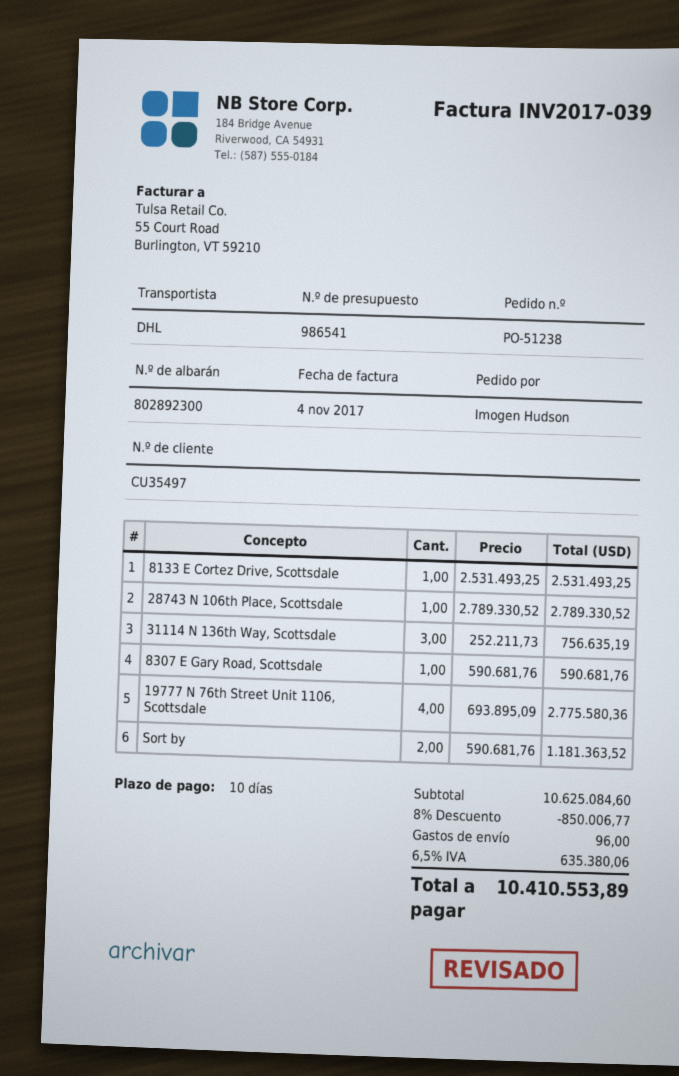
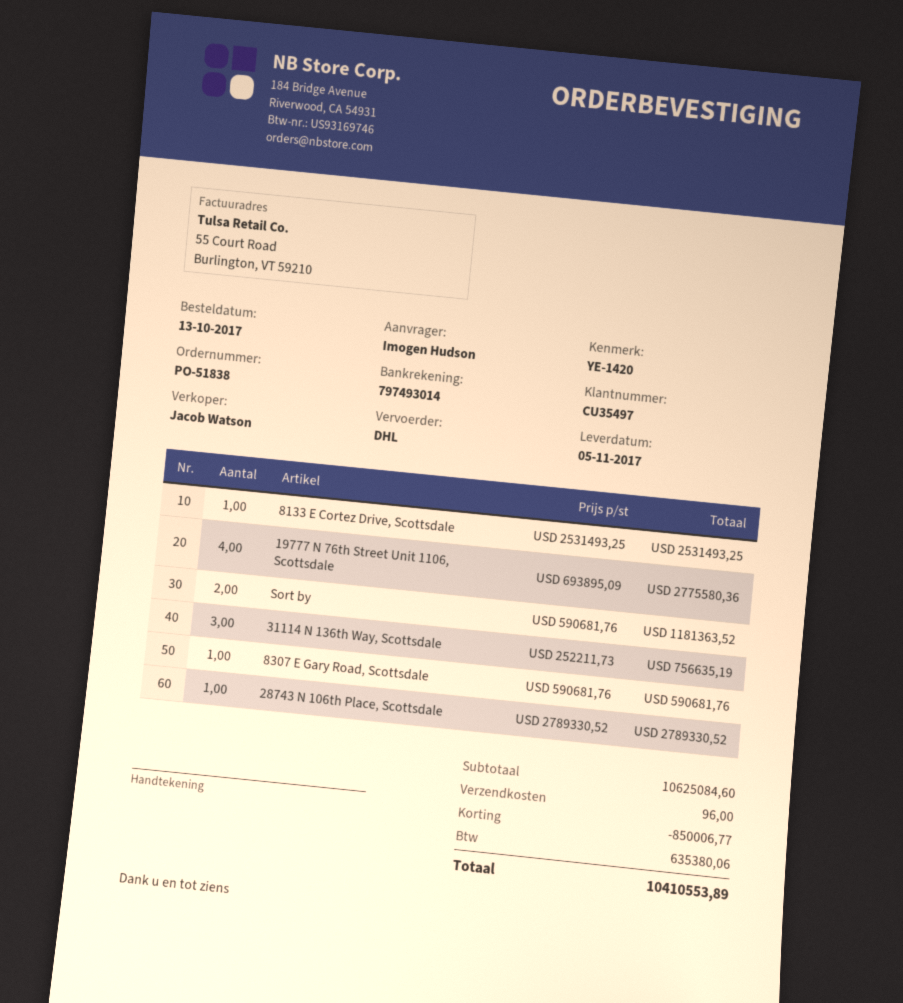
order number: PO-51238 -> PO-51838

